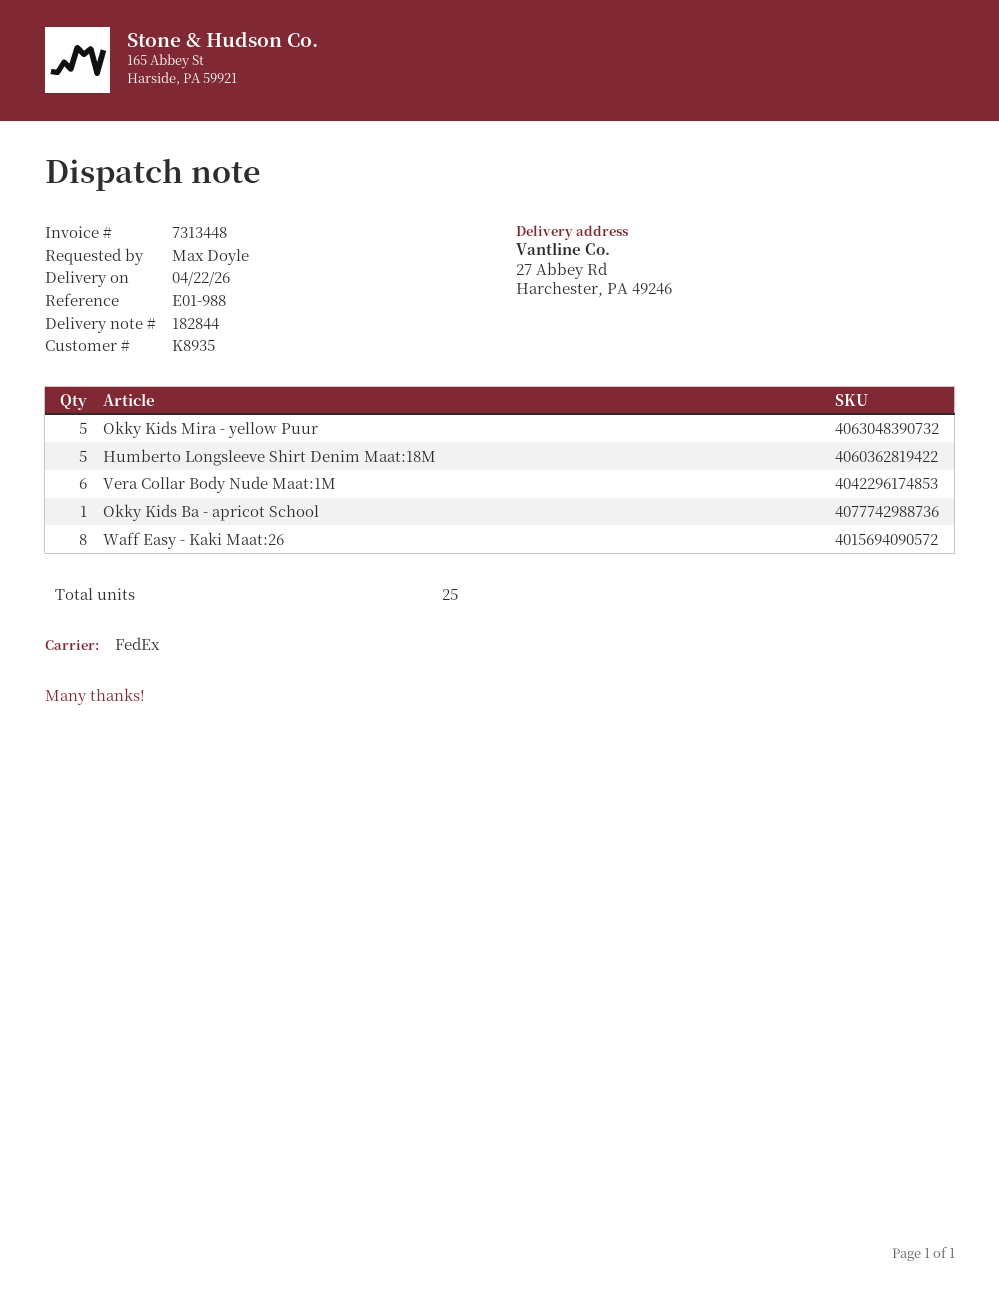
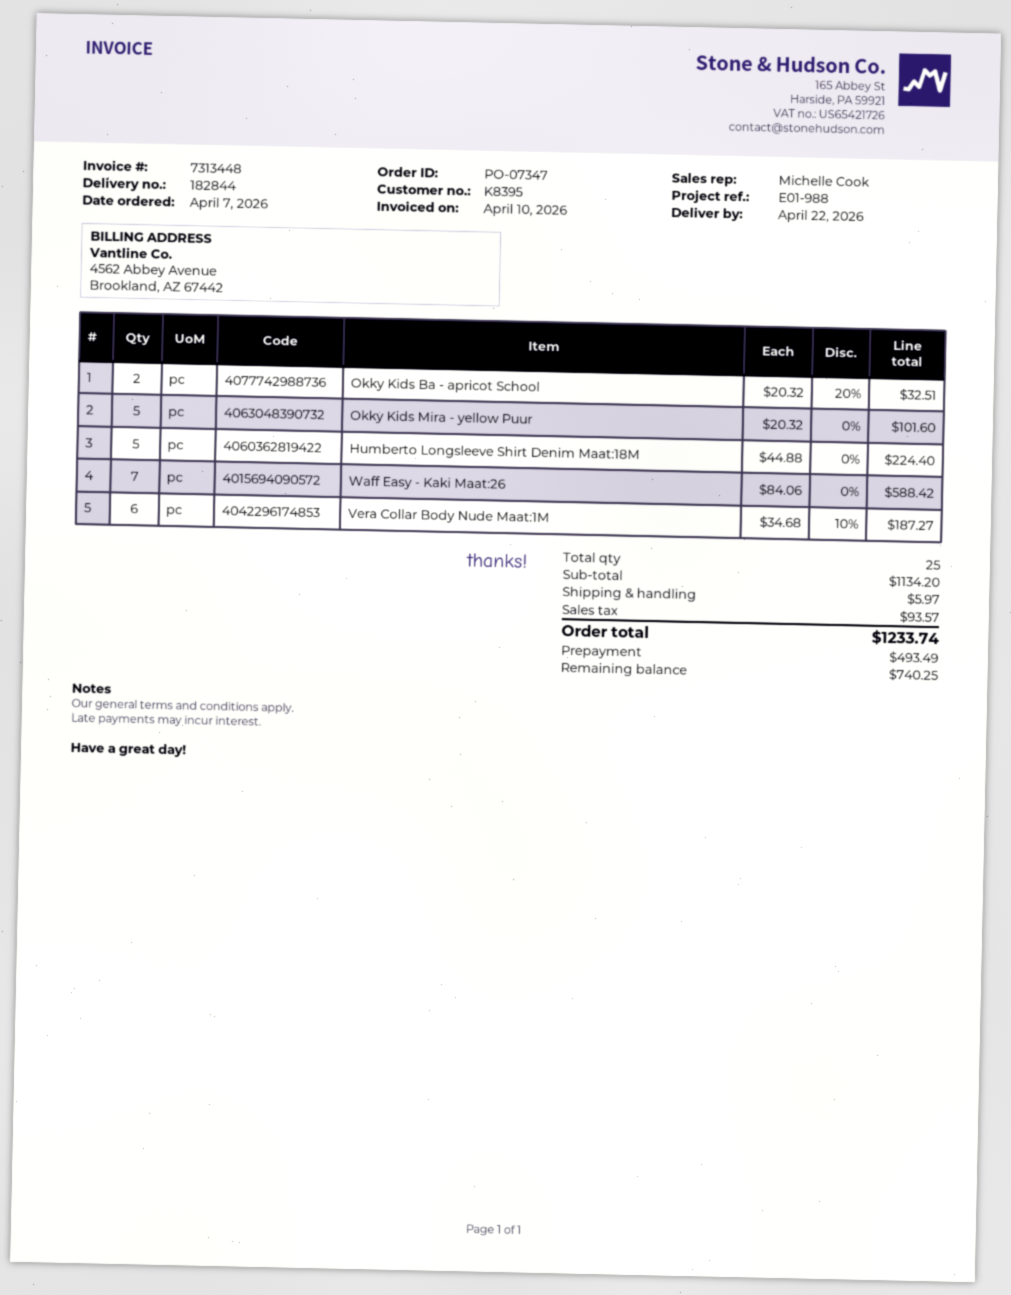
customer number: K8935 -> K8395
Okky Kids Ba - apricot School: 1 -> 2
Waff Easy - Kaki Maat:26: 8 -> 7

